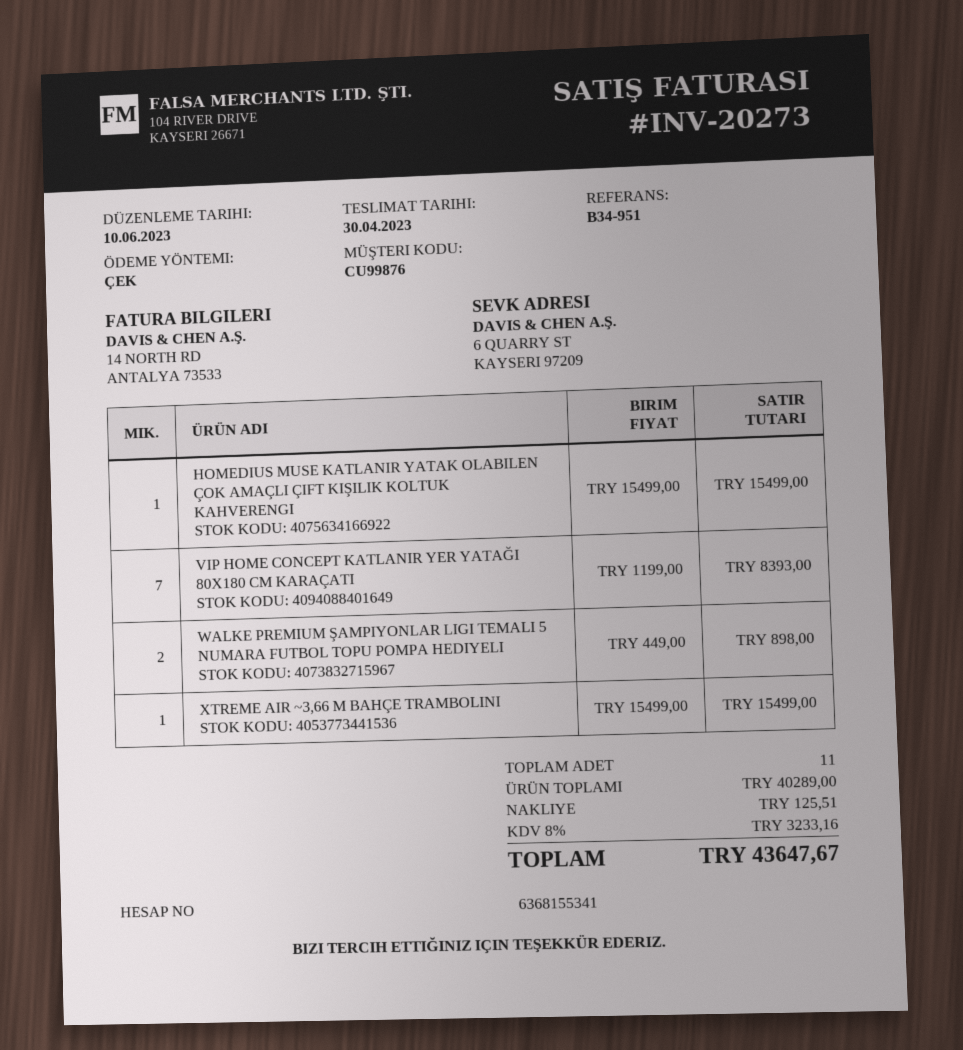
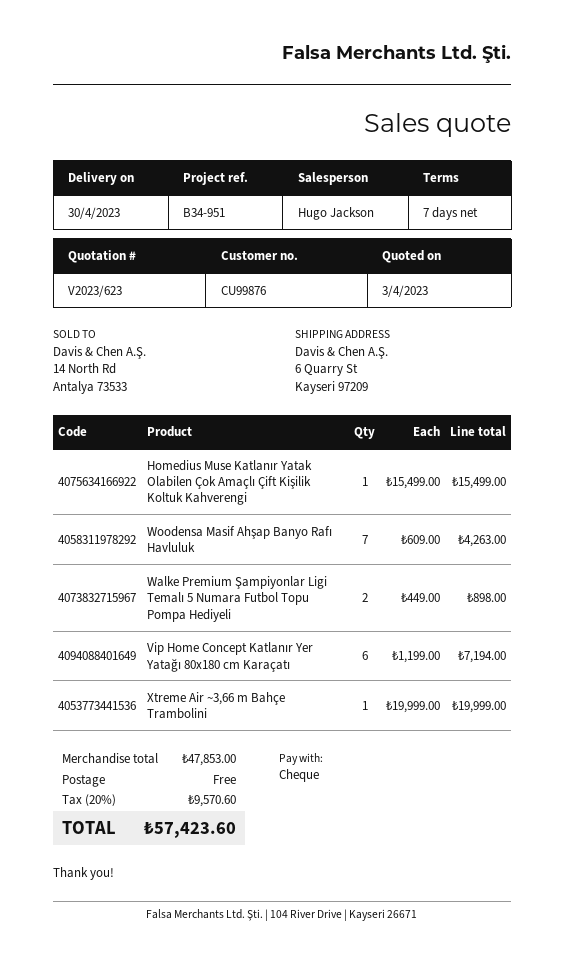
VIP HOME CONCEPT KATLANIR YER YATAĞI 80X180 CM KARAÇATI: 7 x 1199.00 = 8393.00 -> 6 x 1199.00 = 7194.00
XTREME AIR ~3,66 M BAHÇE TRAMBOLINI: 1 x 15499.00 = 15499.00 -> 1 x 19999.00 = 19999.00
Woodensa Masif Ahşap Banyo Rafı Havluluk: none -> 7 x 609.00 = 4263.00
subtotal: 40289.00 -> 47853.00
shipping: 125.51 -> 0.00
tax: 8% = 3233.16 -> 20% = 9570.60
total: 43647.67 -> 57423.60

